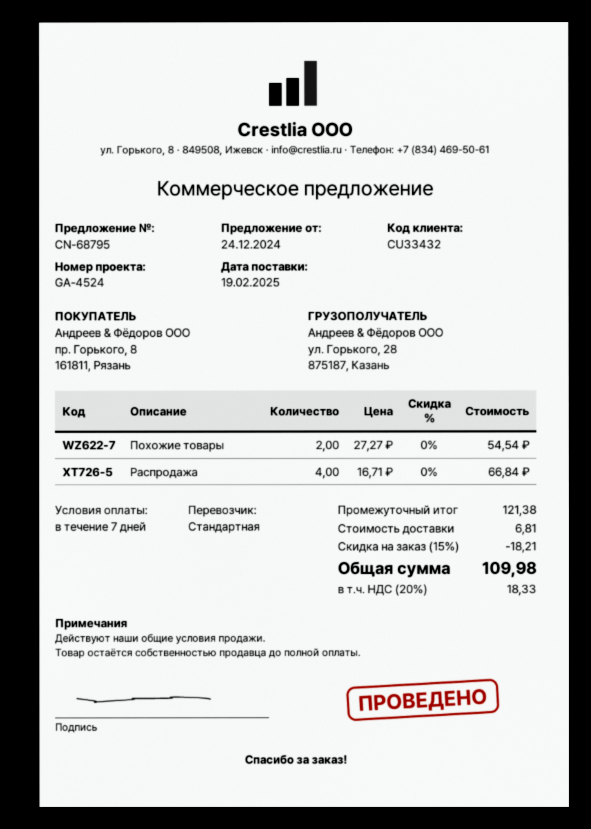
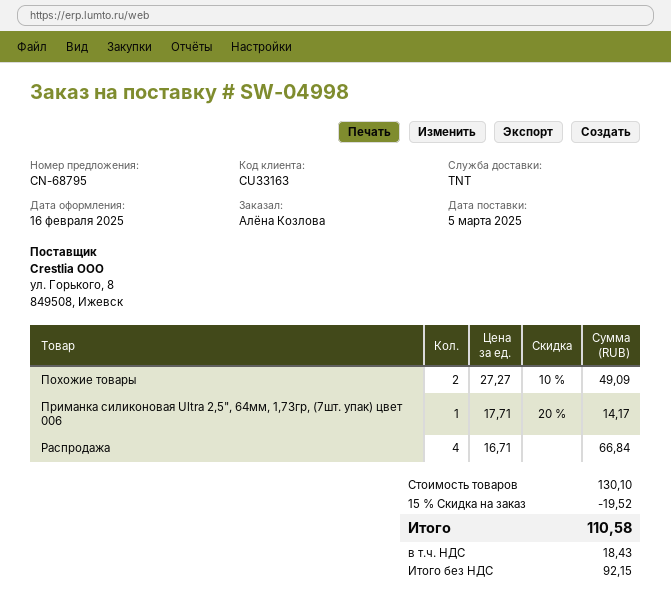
delivery date: 2025-02-19 -> 2025-03-05
customer number: CU33432 -> CU33163
shipping method: standard -> TNT
Похожие товары: 2 x 27.27 = 54.54 -> 2 x 27.27 - 10% = 49.09
Приманка силиконовая Ultra 2,5", 64мм, 1,73гр, (7шт. упак) цвет 006: none -> 1 x 17.71 - 20% = 14.17
subtotal: 121.38 -> 130.10
discount: 15% = 18.21 -> 15% = 19.52
shipping: 6.81 -> none
tax: 18.33 -> 18.43
total: 109.98 -> 110.58

